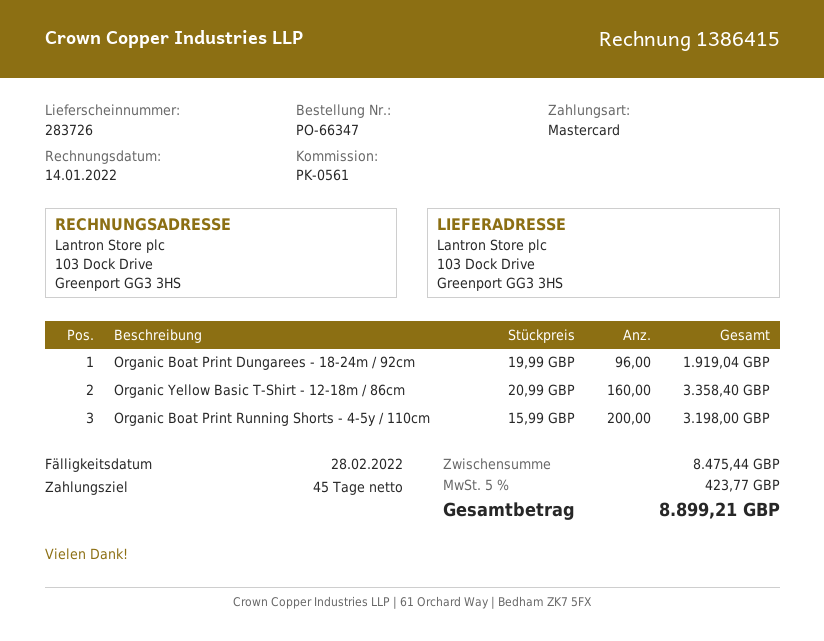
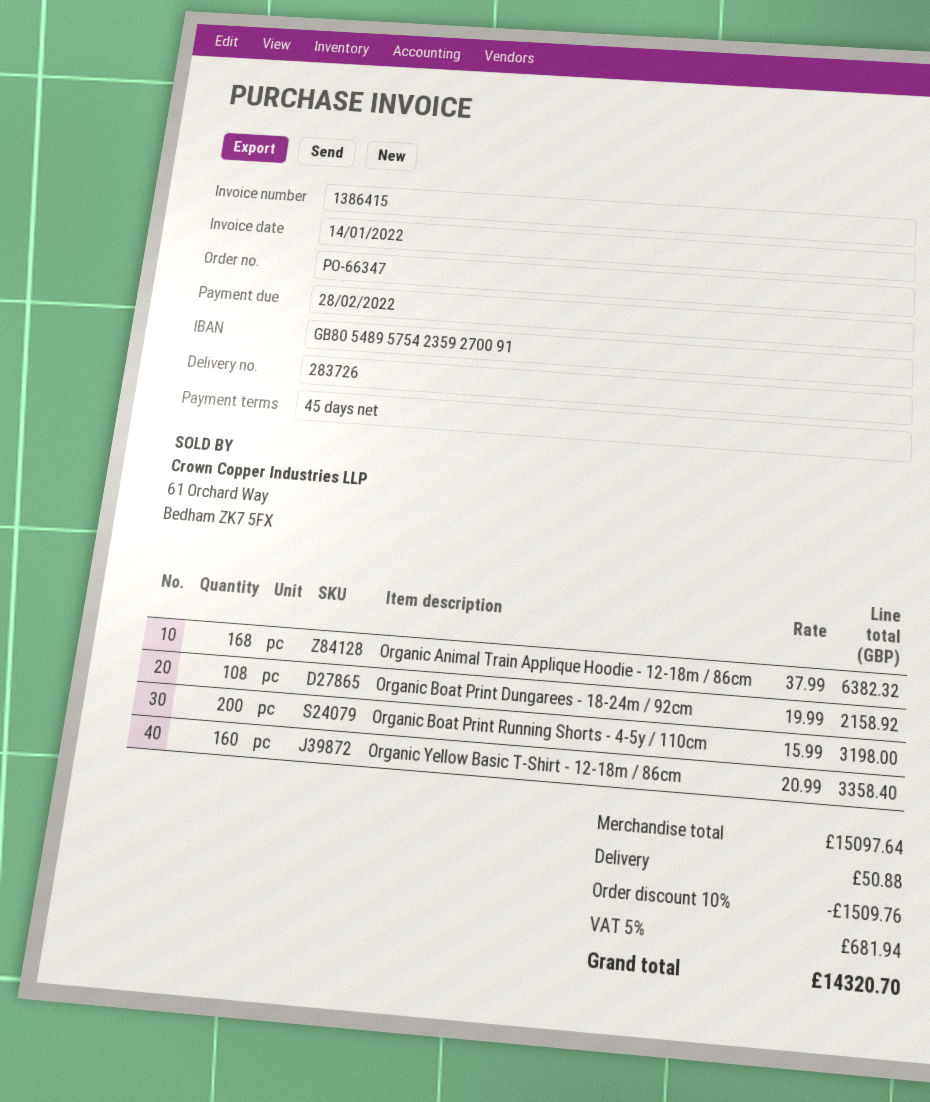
Organic Boat Print Dungarees - 18-24m / 92cm: 96 x 19.99 = 1919.04 -> 108 x 19.99 = 2158.92
Organic Animal Train Applique Hoodie - 12-18m / 86cm: none -> 168 x 37.99 = 6382.32
subtotal: 8475.44 -> 15097.64
discount: none -> 10% = 1509.76
shipping: none -> 50.88
tax: 5% = 423.77 -> 5% = 681.94
total: 8899.21 -> 14320.70

